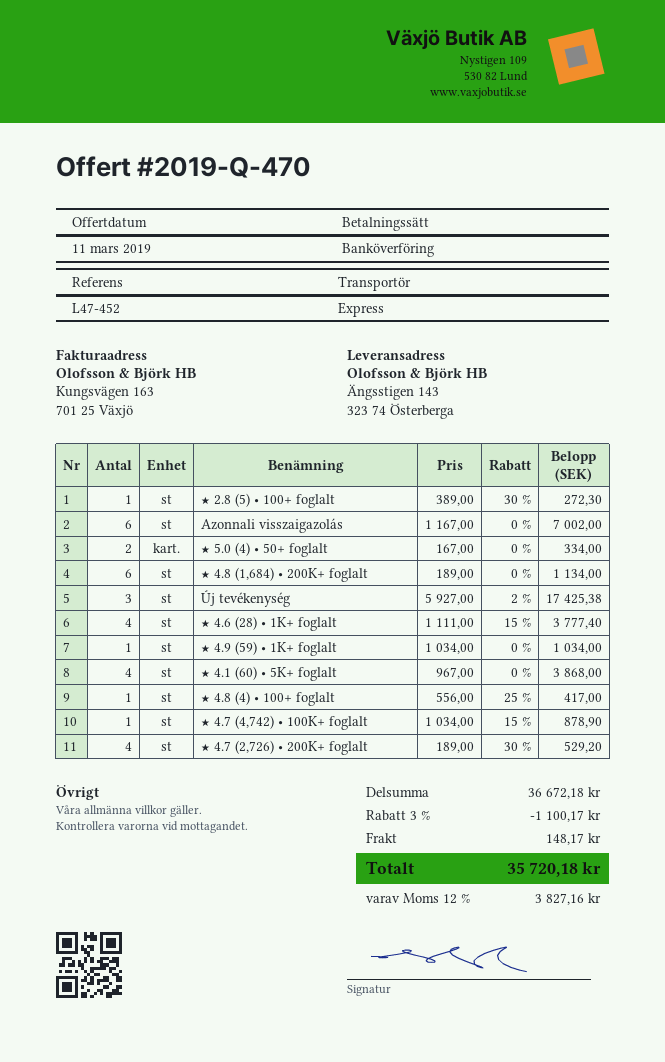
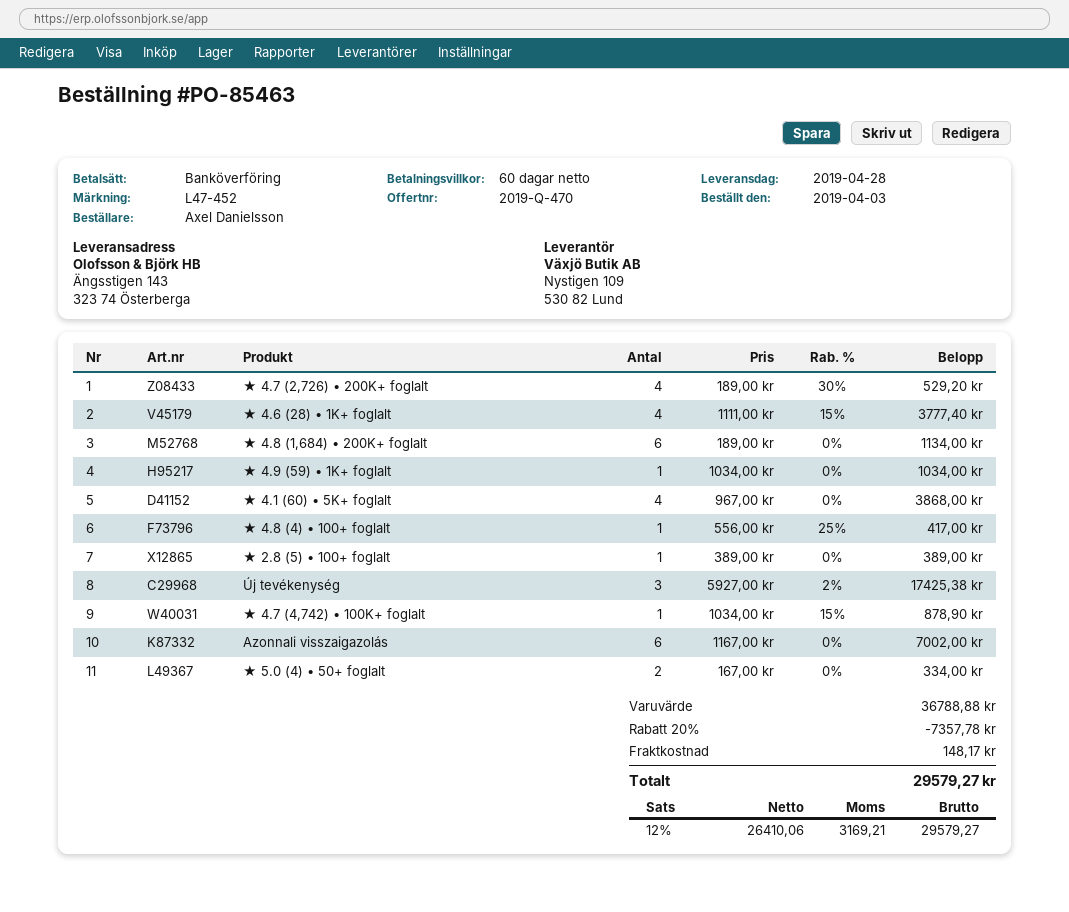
★ 2.8 (5) • 100+ foglalt: 1 x 389.00 - 30% = 272.30 -> 1 x 389.00 = 389.00
subtotal: 36672.18 -> 36788.88
discount: 3% = 1100.17 -> 20% = 7357.78
tax: 12% = 3827.16 -> 12% = 3169.21
total: 35720.18 -> 29579.27

